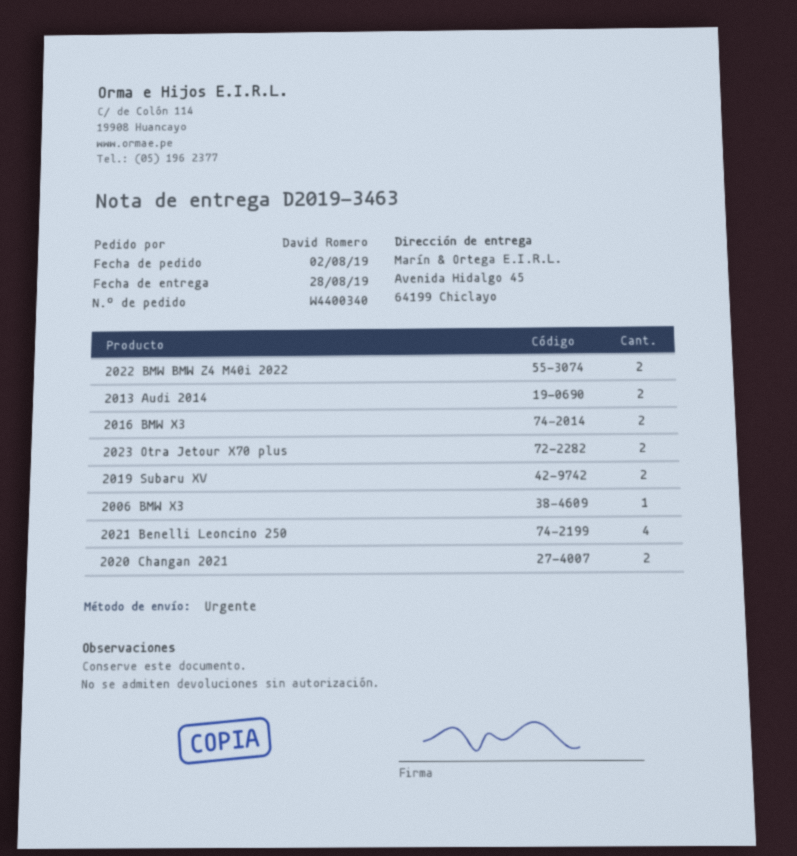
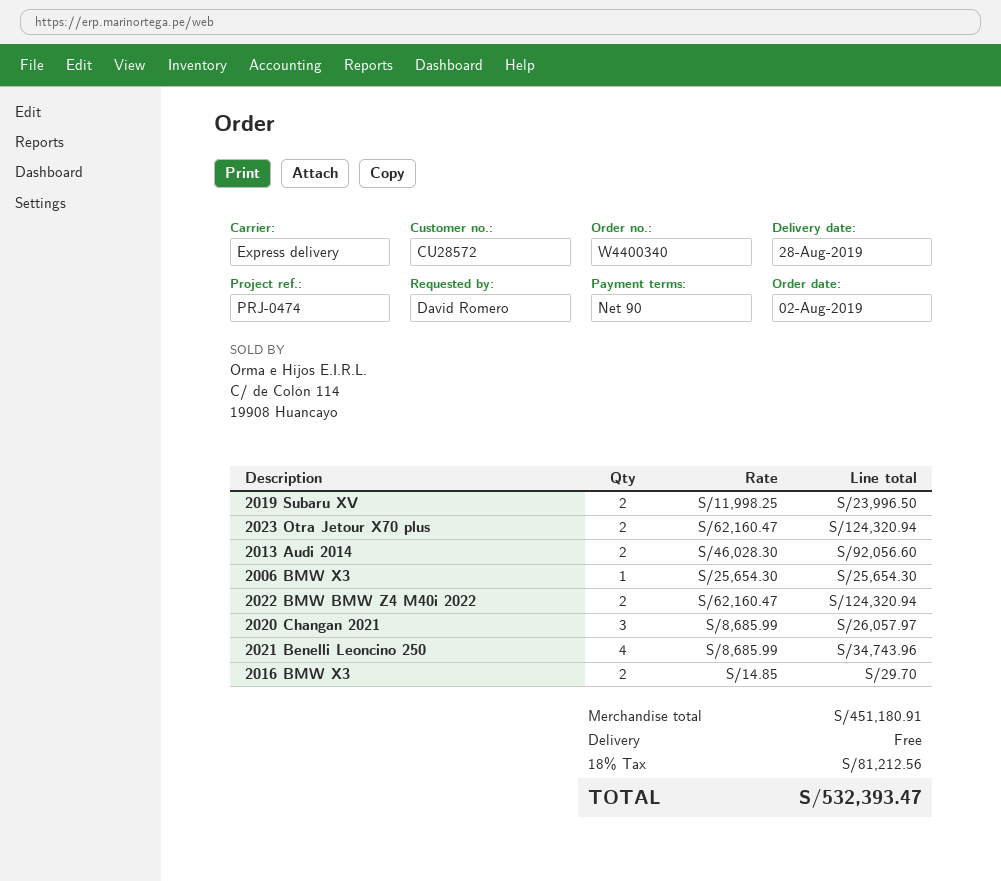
2020 Changan 2021: 2 -> 3

